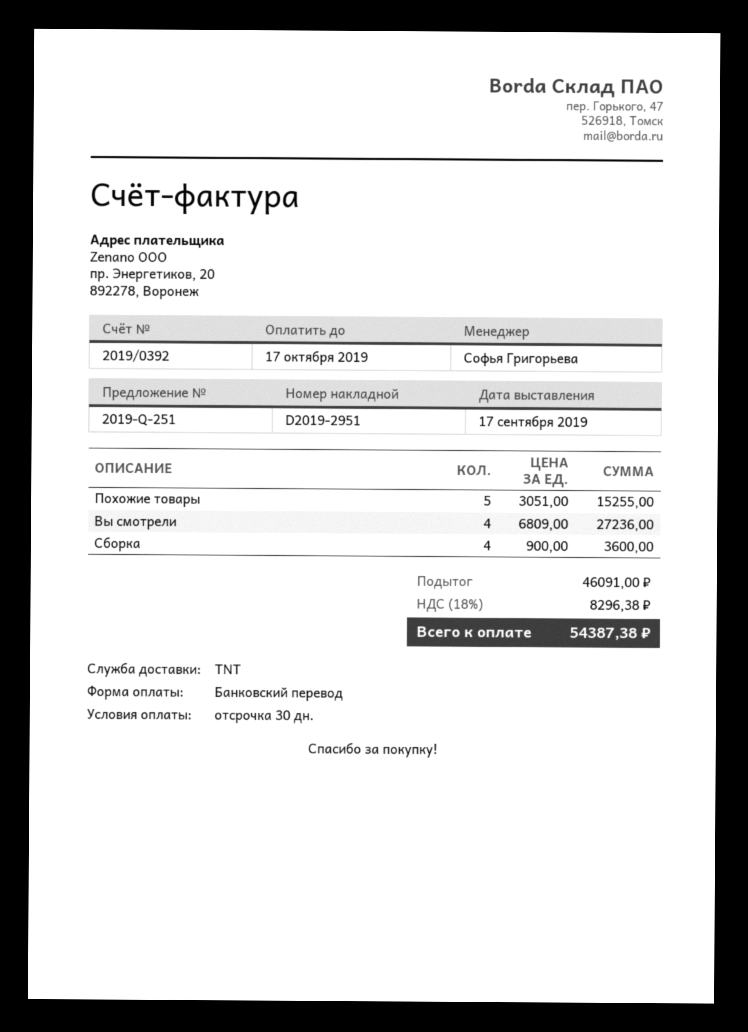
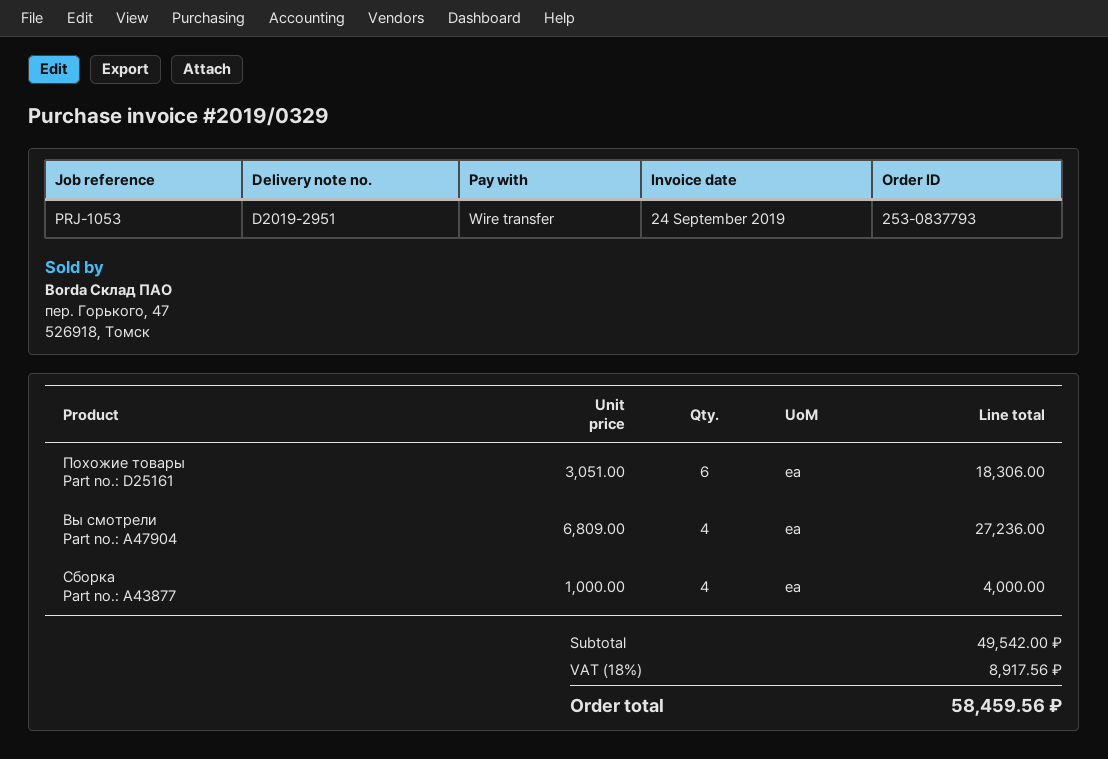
invoice number: 2019/0392 -> 2019/0329
invoice date: 2019-09-17 -> 2019-09-24
Похожие товары: 5 x 3051.00 = 15255.00 -> 6 x 3051.00 = 18306.00
Сборка: 4 x 900.00 = 3600.00 -> 4 x 1000.00 = 4000.00
subtotal: 46091.00 -> 49542.00
tax: 18% = 8296.38 -> 18% = 8917.56
total: 54387.38 -> 58459.56

